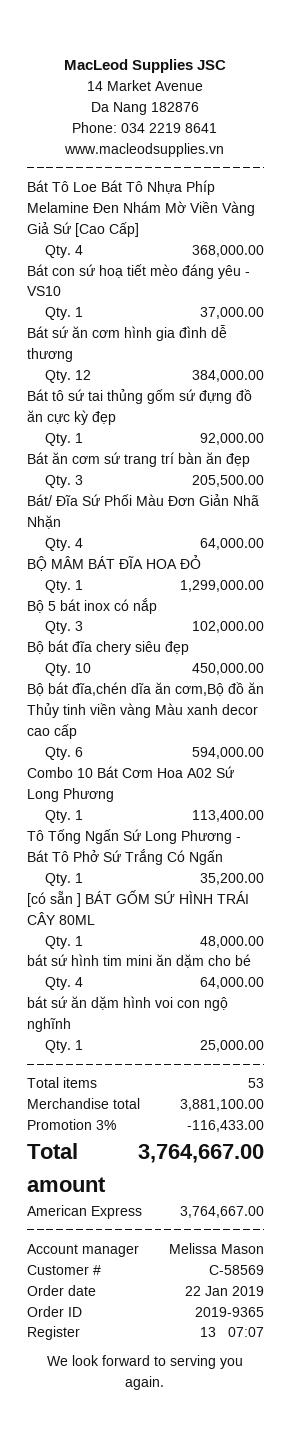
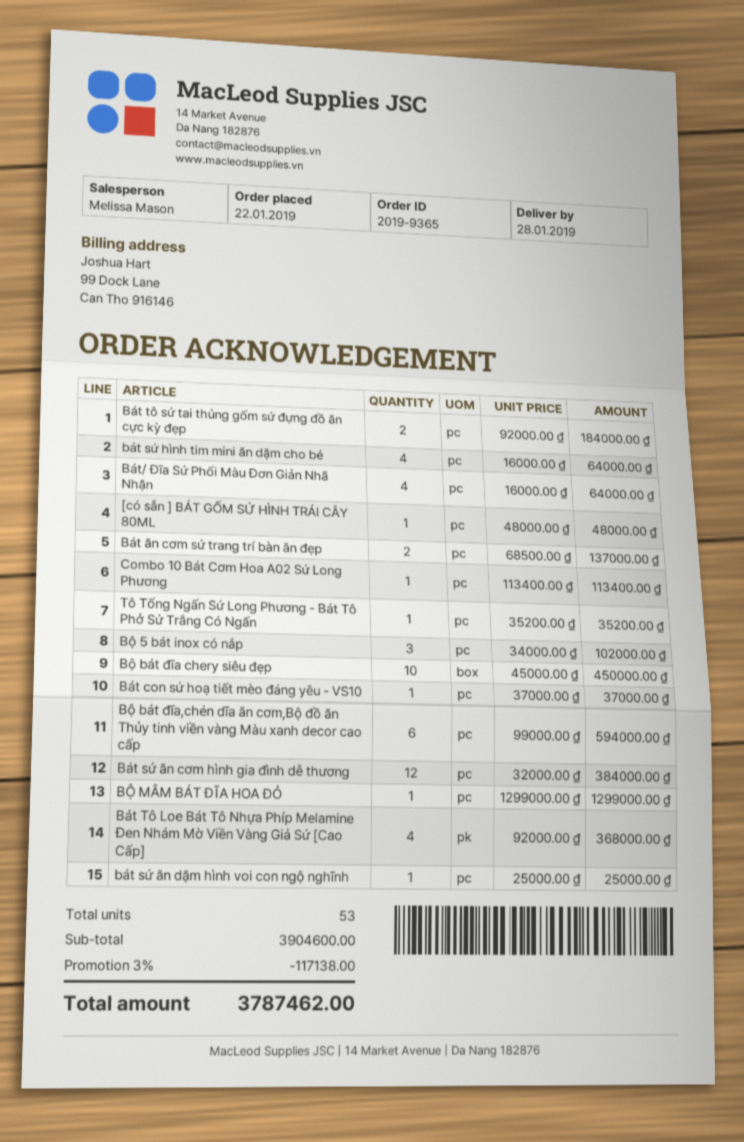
Bát tô sứ tai thủng gốm sứ đựng đồ ăn cực kỳ đẹp: 1 for 92000.00 -> 2 for 184000.00
Bát ăn cơm sứ trang trí bàn ăn đẹp: 3 for 205500.00 -> 2 for 137000.00
subtotal: 3881100.00 -> 3904600.00
discount: 3% = 116433.00 -> 3% = 117138.00
total: 3764667.00 -> 3787462.00

